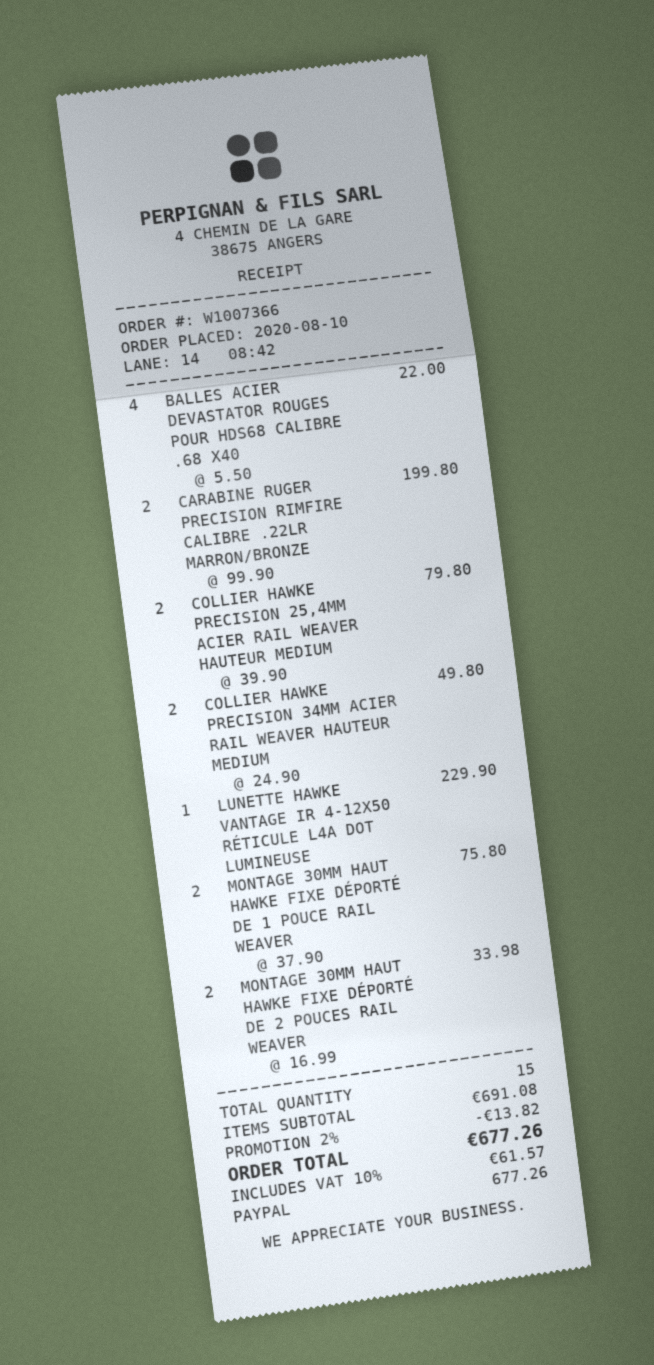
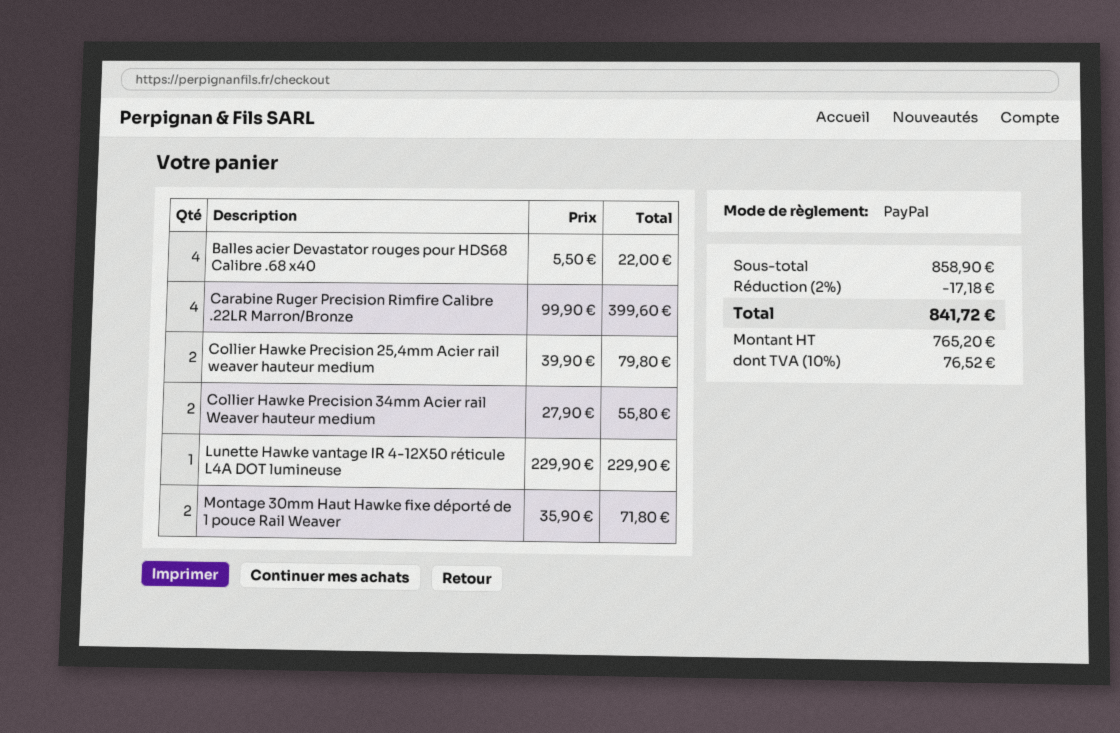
CARABINE RUGER PRECISION RIMFIRE CALIBRE .22LR MARRON/BRONZE: 2 x 99.90 = 199.80 -> 4 x 99.90 = 399.60
COLLIER HAWKE PRECISION 34MM ACIER RAIL WEAVER HAUTEUR MEDIUM: 2 x 24.90 = 49.80 -> 2 x 27.90 = 55.80
MONTAGE 30MM HAUT HAWKE FIXE DÉPORTÉ DE 1 POUCE RAIL WEAVER: 2 x 37.90 = 75.80 -> 2 x 35.90 = 71.80
MONTAGE 30MM HAUT HAWKE FIXE DÉPORTÉ DE 2 POUCES RAIL WEAVER: 2 x 16.99 = 33.98 -> none
subtotal: 691.08 -> 858.90
discount: 2% = 13.82 -> 2% = 17.18
tax: 10% = 61.57 -> 10% = 76.52
total: 677.26 -> 841.72

